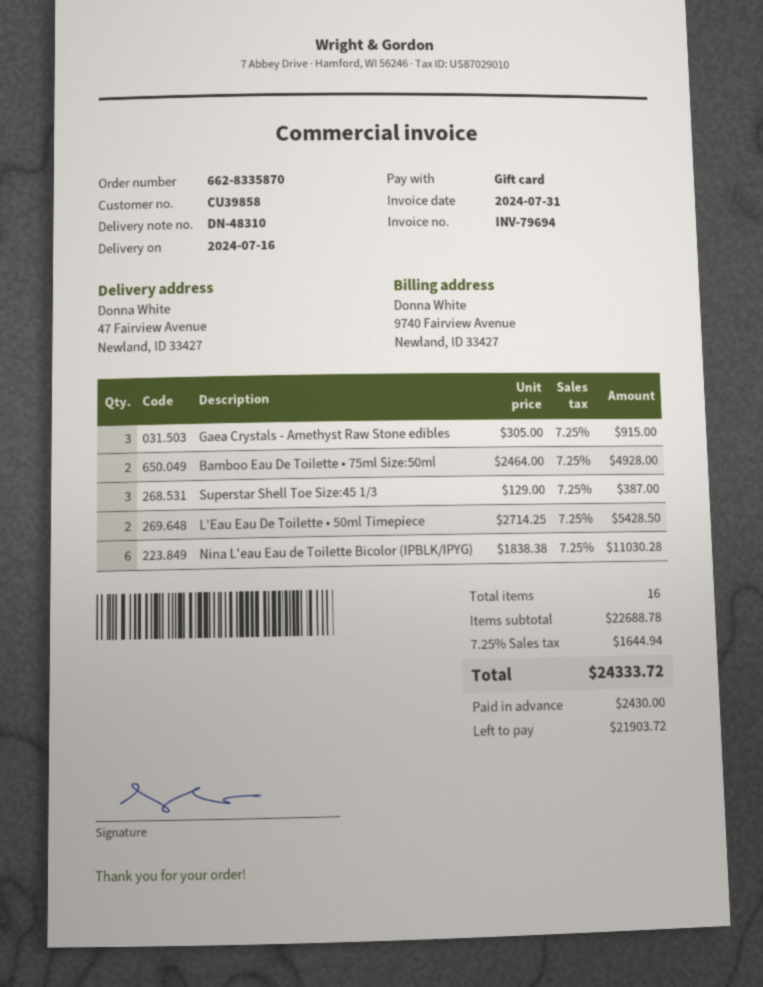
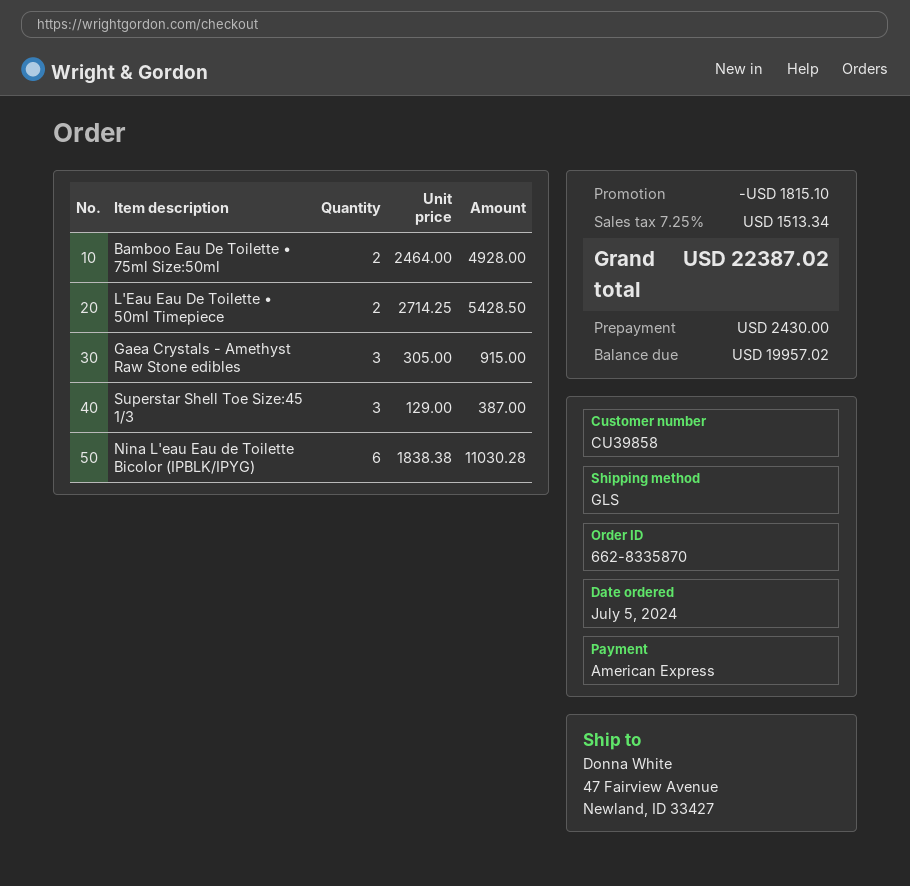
payment method: gift card -> American Express
discount: none -> 1815.10
tax: 7.25% = 1644.94 -> 7.25% = 1513.34
total: 24333.72 -> 22387.02
balance: 21903.72 -> 19957.02

